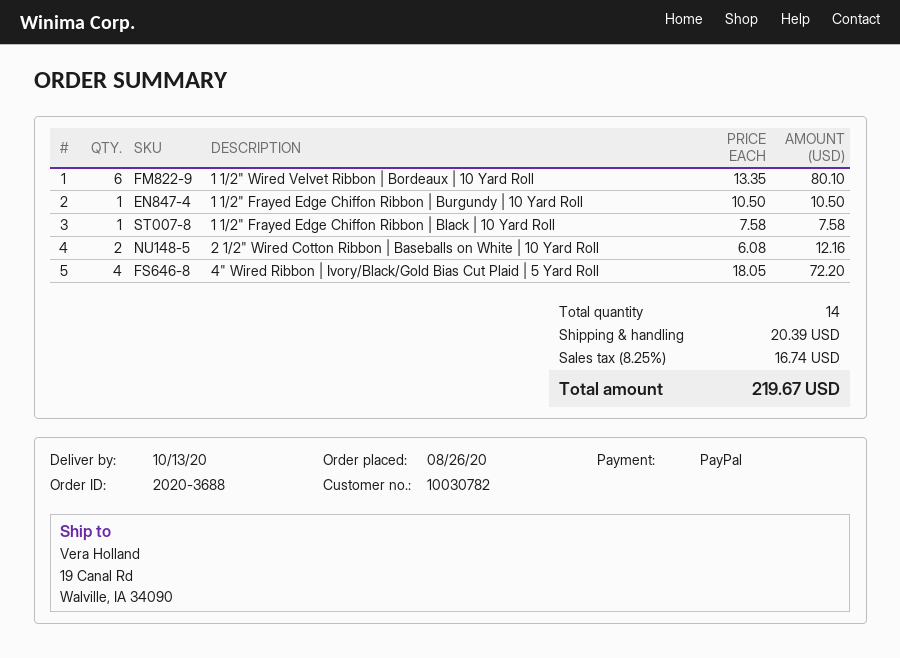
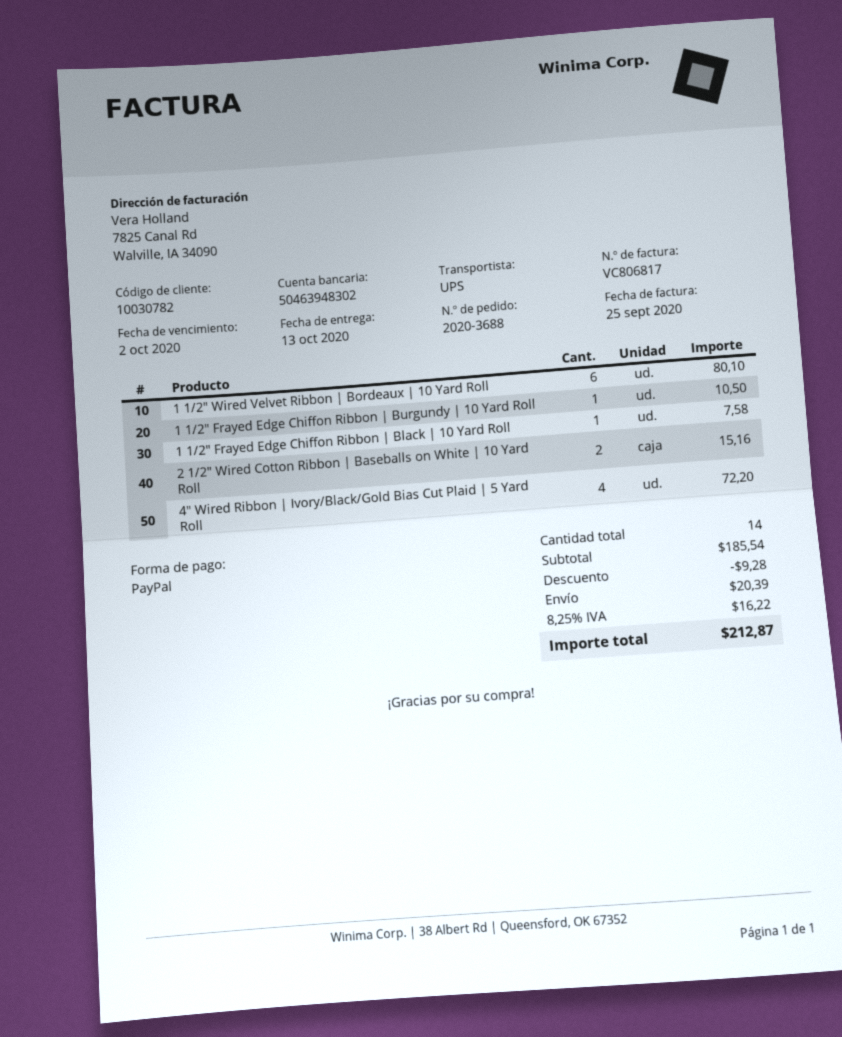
2 1/2" Wired Cotton Ribbon | Baseballs on White | 10 Yard Roll: 2 for 12.16 -> 2 for 15.16
discount: none -> 9.28
tax: 8.25% = 16.74 -> 8.25% = 16.22
total: 219.67 -> 212.87

